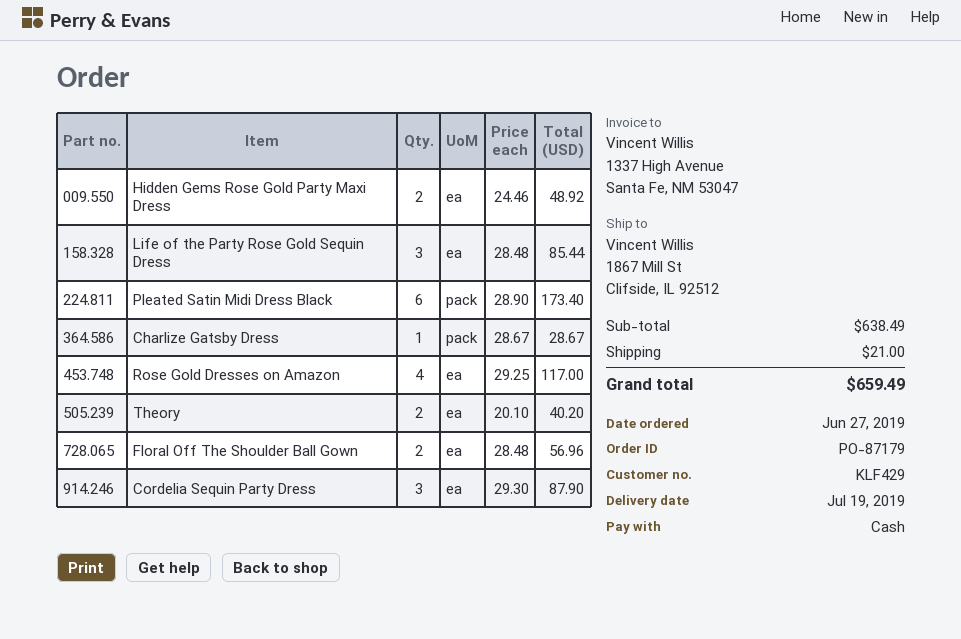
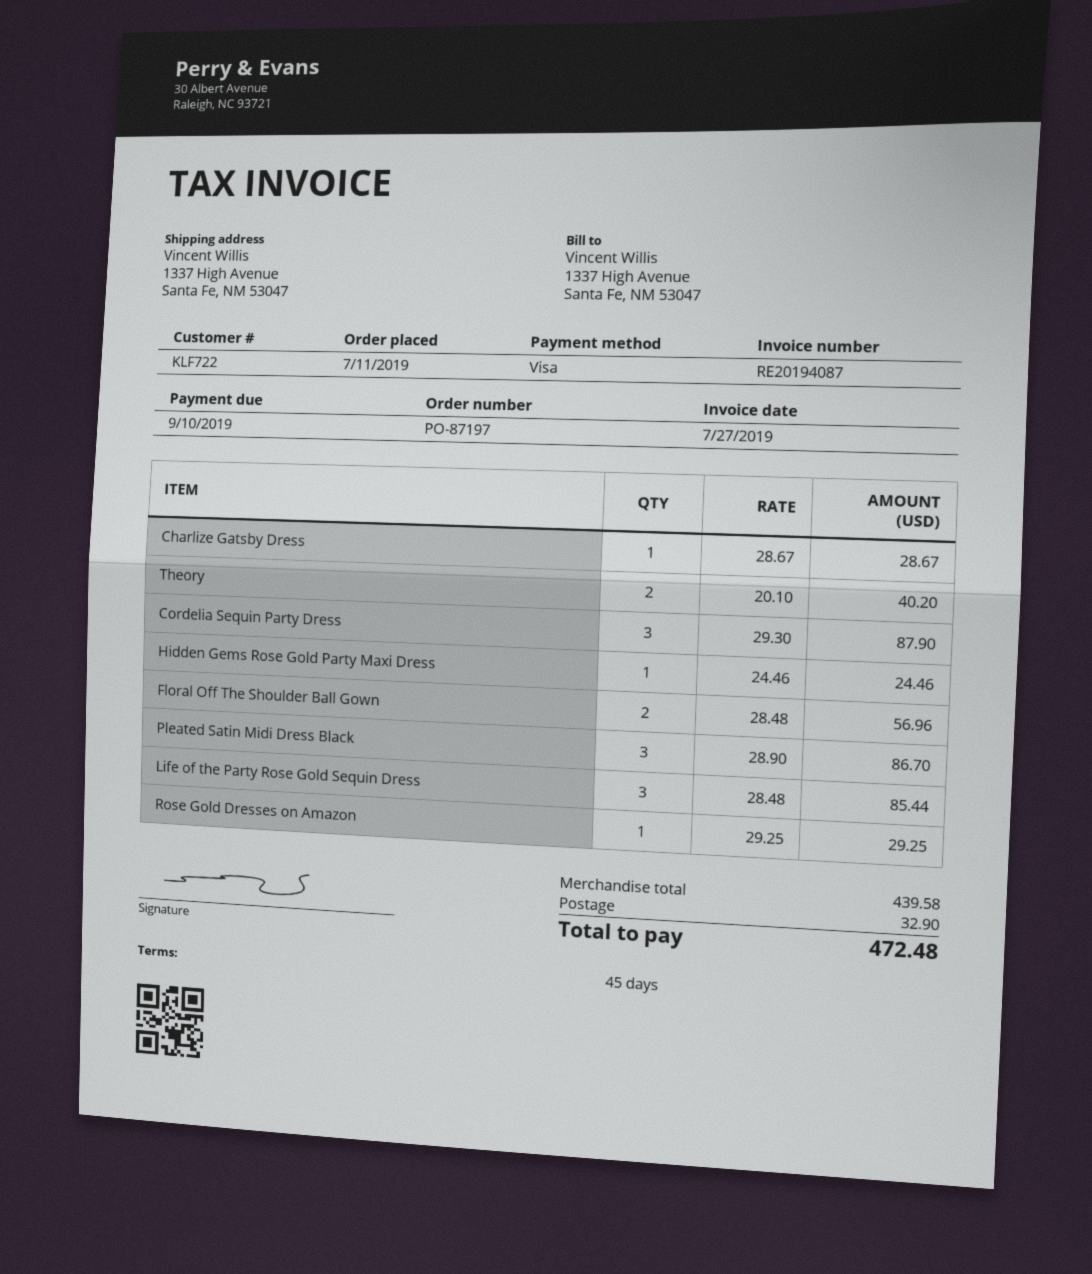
order number: PO-87179 -> PO-87197
order date: 2019-06-27 -> 2019-07-11
customer number: KLF429 -> KLF722
payment method: cash -> Visa
ship to: 1867 Mill St, Clifside, IL 92512 -> 1337 High Avenue, Santa Fe, NM 53047
Hidden Gems Rose Gold Party Maxi Dress: 2 x 24.46 = 48.92 -> 1 x 24.46 = 24.46
Pleated Satin Midi Dress Black: 6 x 28.90 = 173.40 -> 3 x 28.90 = 86.70
Rose Gold Dresses on Amazon: 4 x 29.25 = 117.00 -> 1 x 29.25 = 29.25
subtotal: 638.49 -> 439.58
shipping: 21.00 -> 32.90
total: 659.49 -> 472.48

